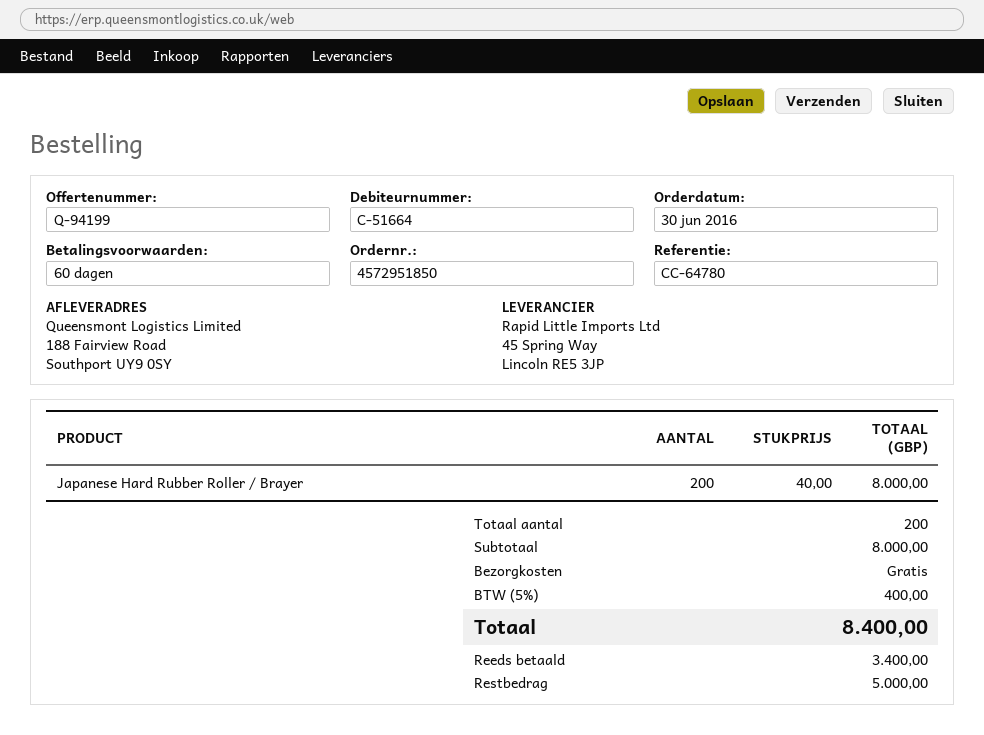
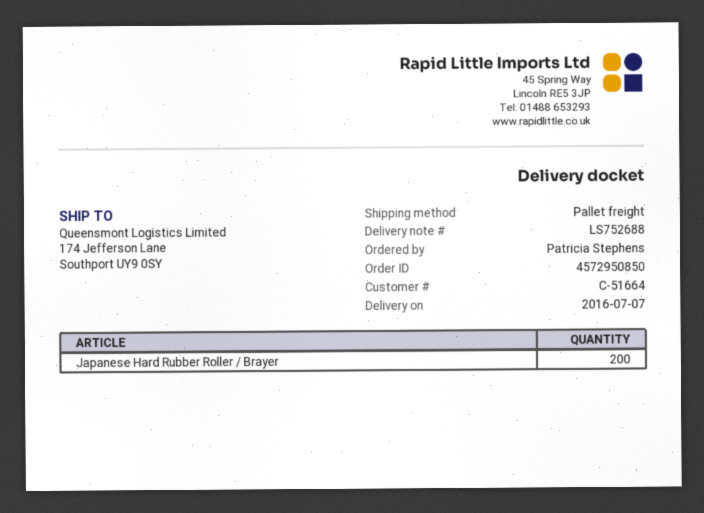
order number: 4572951850 -> 4572950850
ship to: 188 Fairview Road, Southport UY9 0SY -> 174 Jefferson Lane, Southport UY9 0SY

